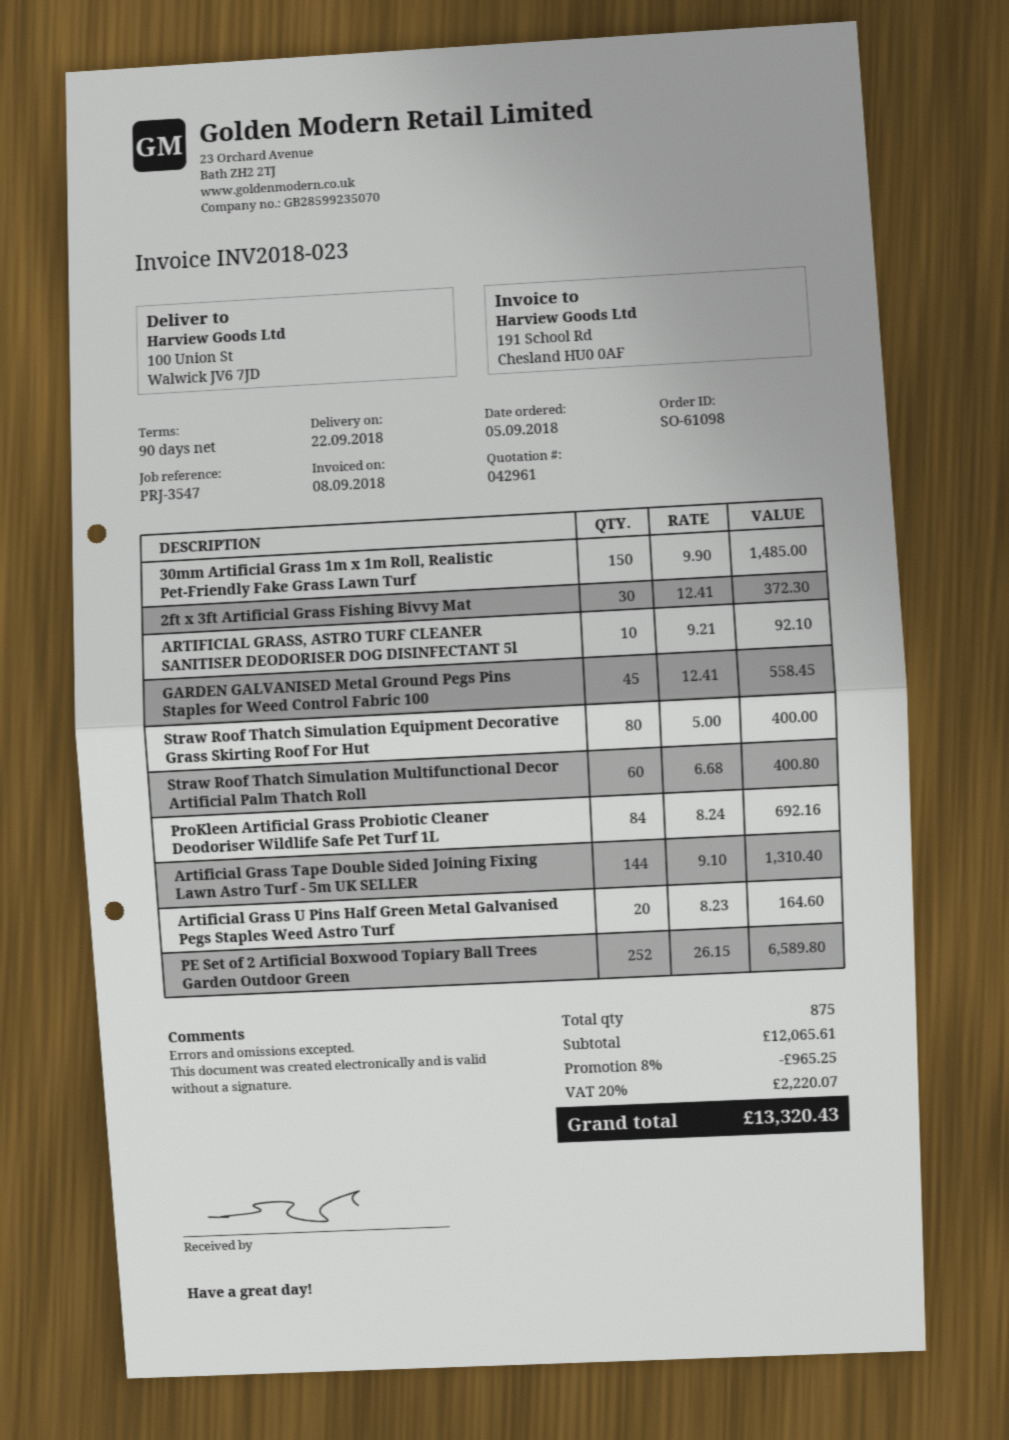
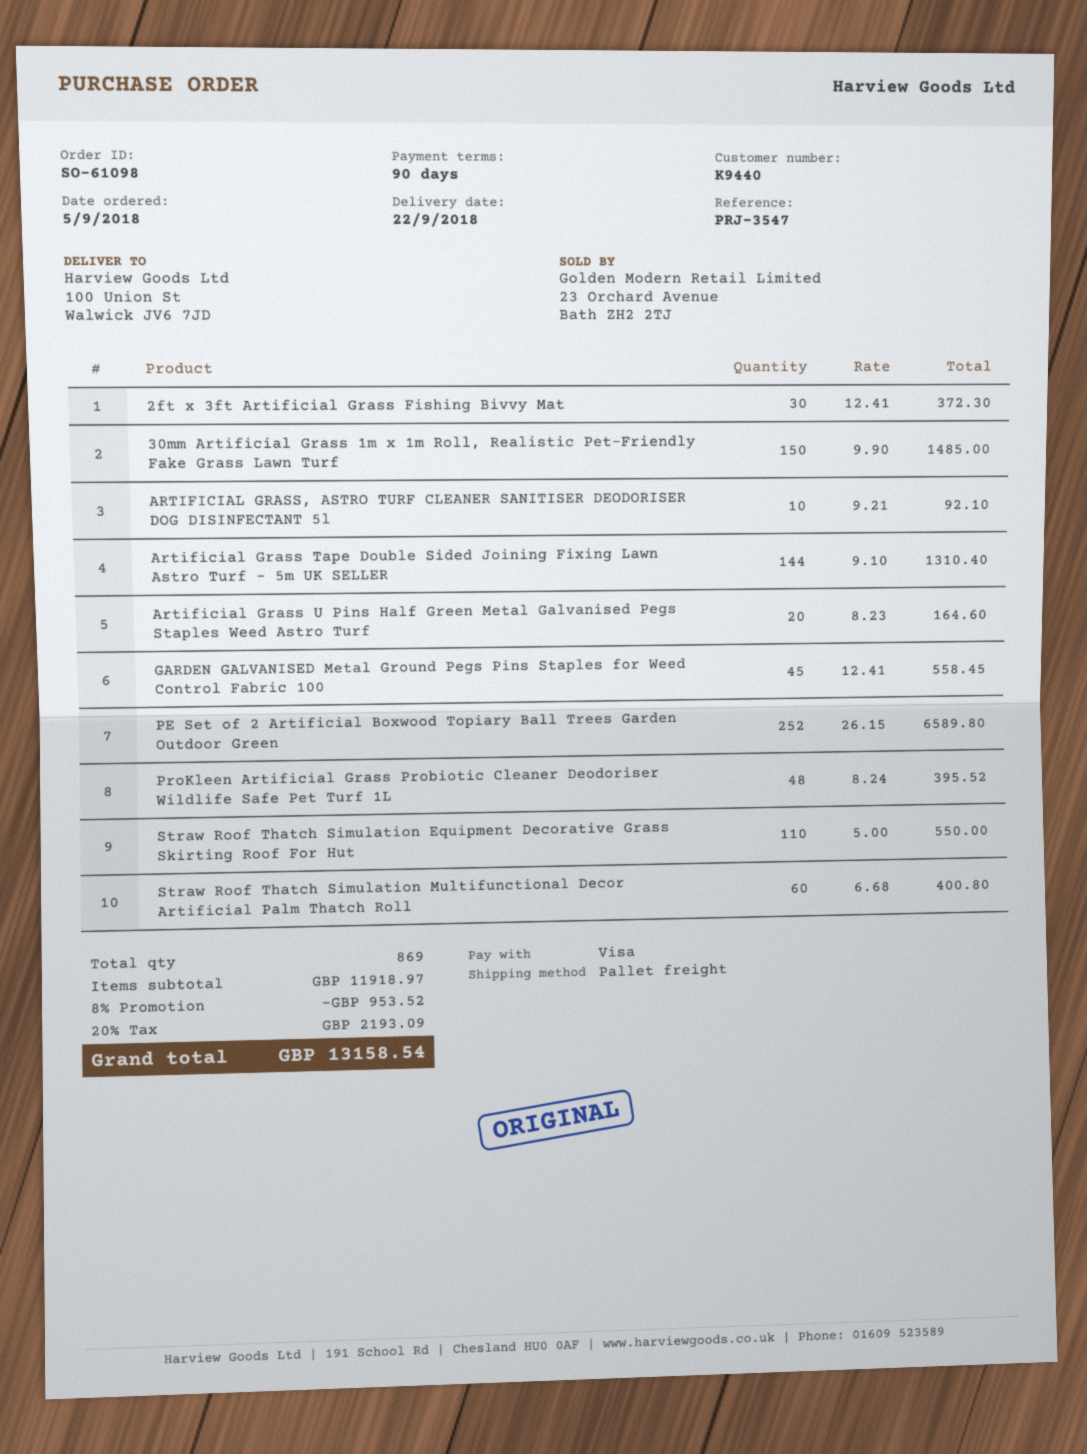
Straw Roof Thatch Simulation Equipment Decorative Grass Skirting Roof For Hut: 80 x 5.00 = 400.00 -> 110 x 5.00 = 550.00
ProKleen Artificial Grass Probiotic Cleaner Deodoriser Wildlife Safe Pet Turf 1L: 84 x 8.24 = 692.16 -> 48 x 8.24 = 395.52
total quantity: 875 -> 869
subtotal: 12065.61 -> 11918.97
discount: 8% = 965.25 -> 8% = 953.52
tax: 20% = 2220.07 -> 20% = 2193.09
total: 13320.43 -> 13158.54

